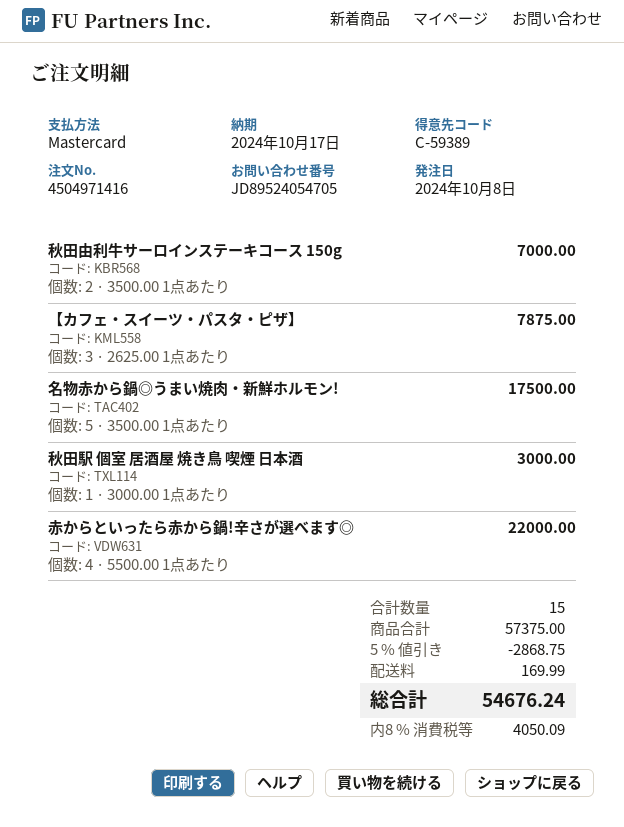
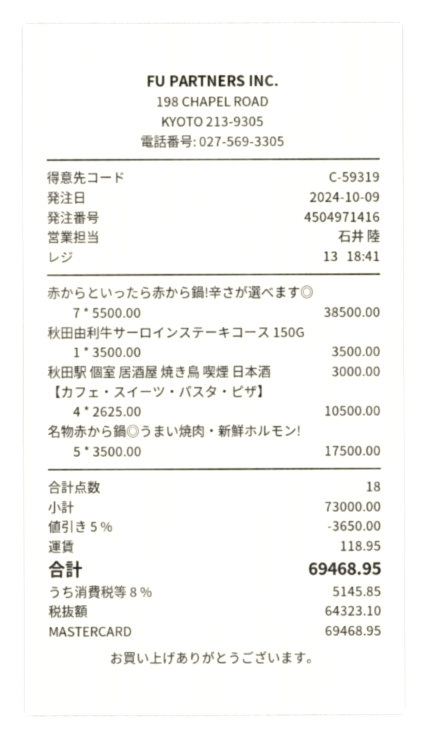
order date: 2024-10-08 -> 2024-10-09
customer number: C-59389 -> C-59319
秋田由利牛サーロインステーキコース 150g: 2 x 3500.00 = 7000.00 -> 1 x 3500.00 = 3500.00
【カフェ・スイーツ・パスタ・ピザ】: 3 x 2625.00 = 7875.00 -> 4 x 2625.00 = 10500.00
赤からといったら赤から鍋!辛さが選べます◎: 4 x 5500.00 = 22000.00 -> 7 x 5500.00 = 38500.00
total quantity: 15 -> 18
subtotal: 57375.00 -> 73000.00
discount: 5% = 2868.75 -> 5% = 3650.00
shipping: 169.99 -> 118.95
tax: 8% = 4050.09 -> 8% = 5145.85
total: 54676.24 -> 69468.95

